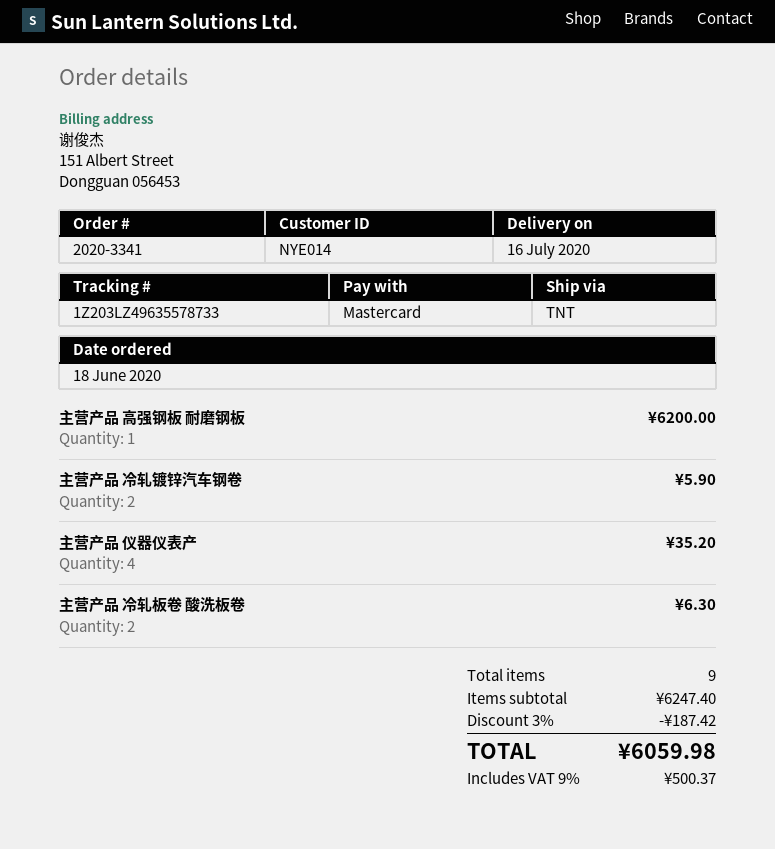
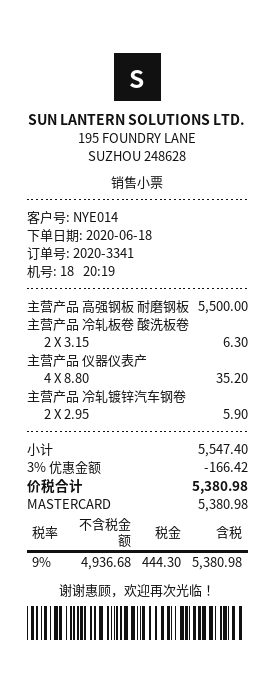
主营产品 高强钢板 耐磨钢板: 1 for 6200.00 -> 1 for 5500.00
subtotal: 6247.40 -> 5547.40
discount: 3% = 187.42 -> 3% = 166.42
tax: 9% = 500.37 -> 9% = 444.30
total: 6059.98 -> 5380.98

